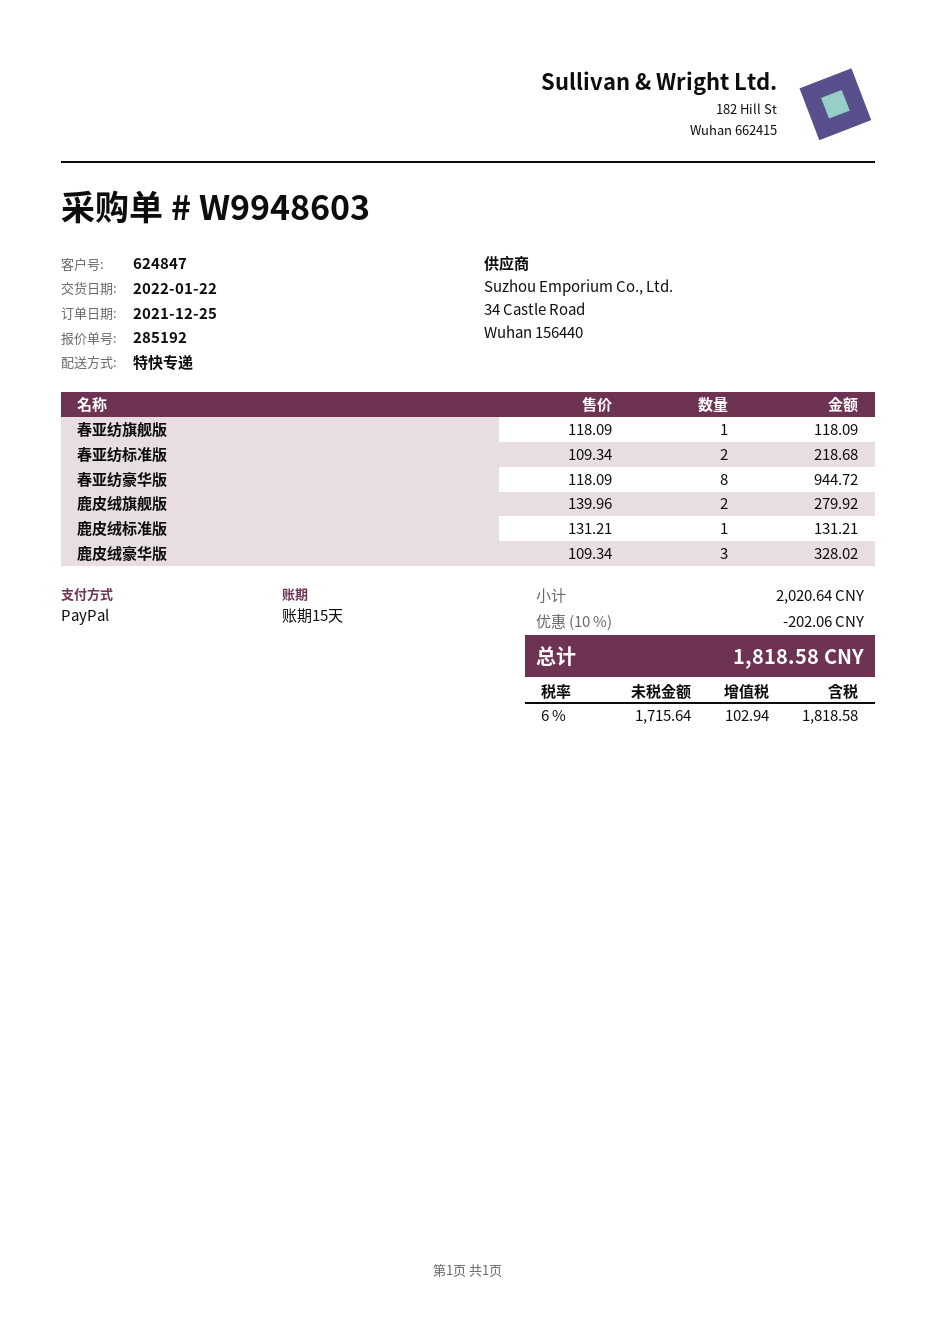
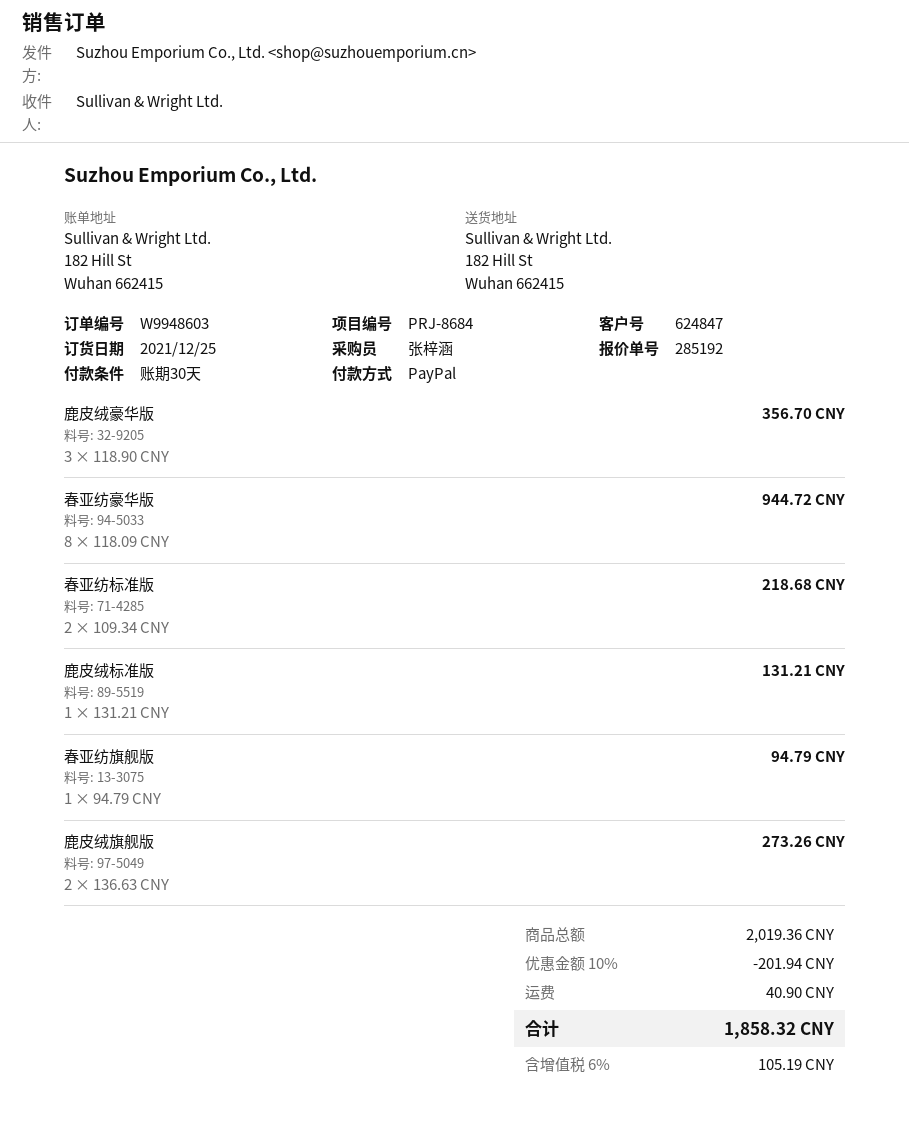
payment terms: 15 days -> 30 days
春亚纺旗舰版: 1 x 118.09 = 118.09 -> 1 x 94.79 = 94.79
鹿皮绒旗舰版: 2 x 139.96 = 279.92 -> 2 x 136.63 = 273.26
鹿皮绒豪华版: 3 x 109.34 = 328.02 -> 3 x 118.90 = 356.70
subtotal: 2020.64 -> 2019.36
discount: 10% = 202.06 -> 10% = 201.94
shipping: none -> 40.90
tax: 6% = 102.94 -> 6% = 105.19
total: 1818.58 -> 1858.32

